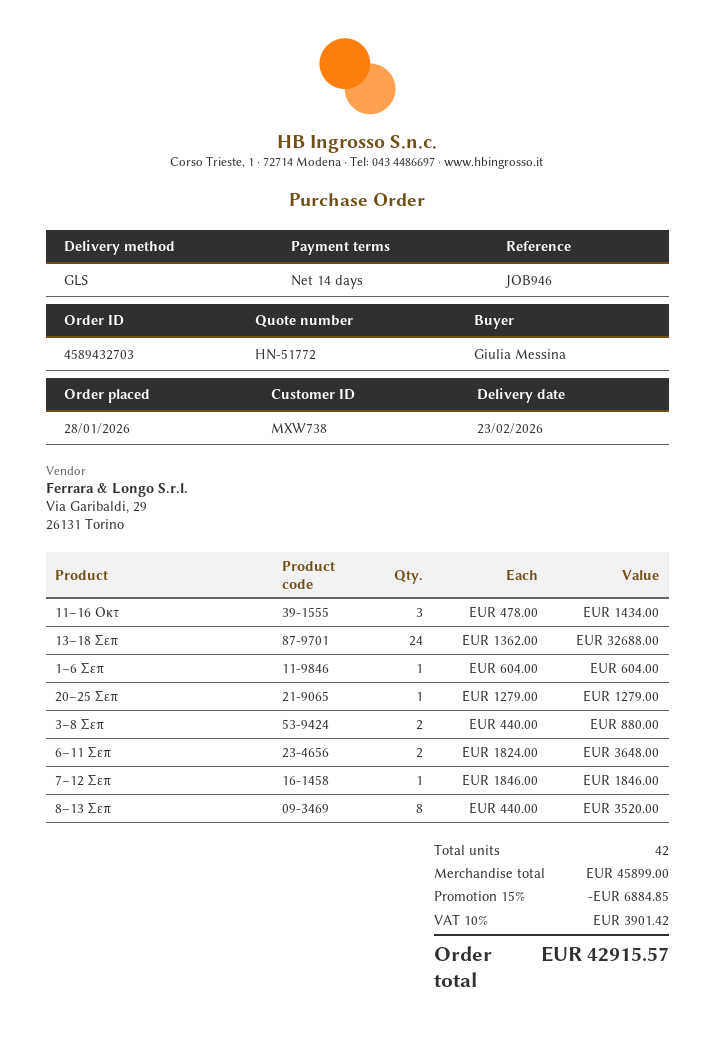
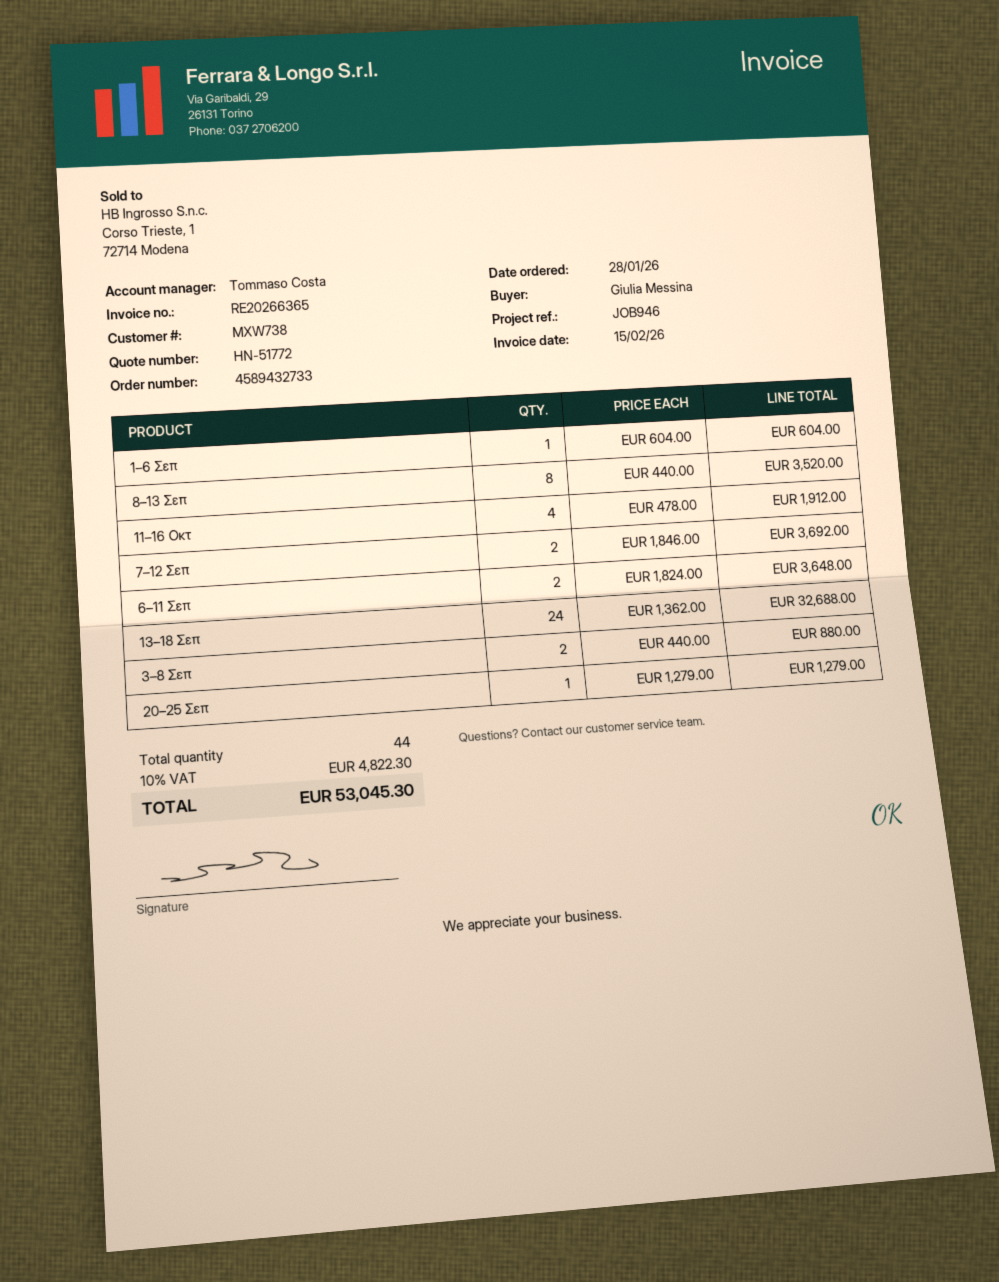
order number: 4589432703 -> 4589432733
11–16 Οκτ: 3 x 478.00 = 1434.00 -> 4 x 478.00 = 1912.00
7–12 Σεπ: 1 x 1846.00 = 1846.00 -> 2 x 1846.00 = 3692.00
total quantity: 42 -> 44
discount: 15% = 6884.85 -> none
tax: 10% = 3901.42 -> 10% = 4822.30
total: 42915.57 -> 53045.30

